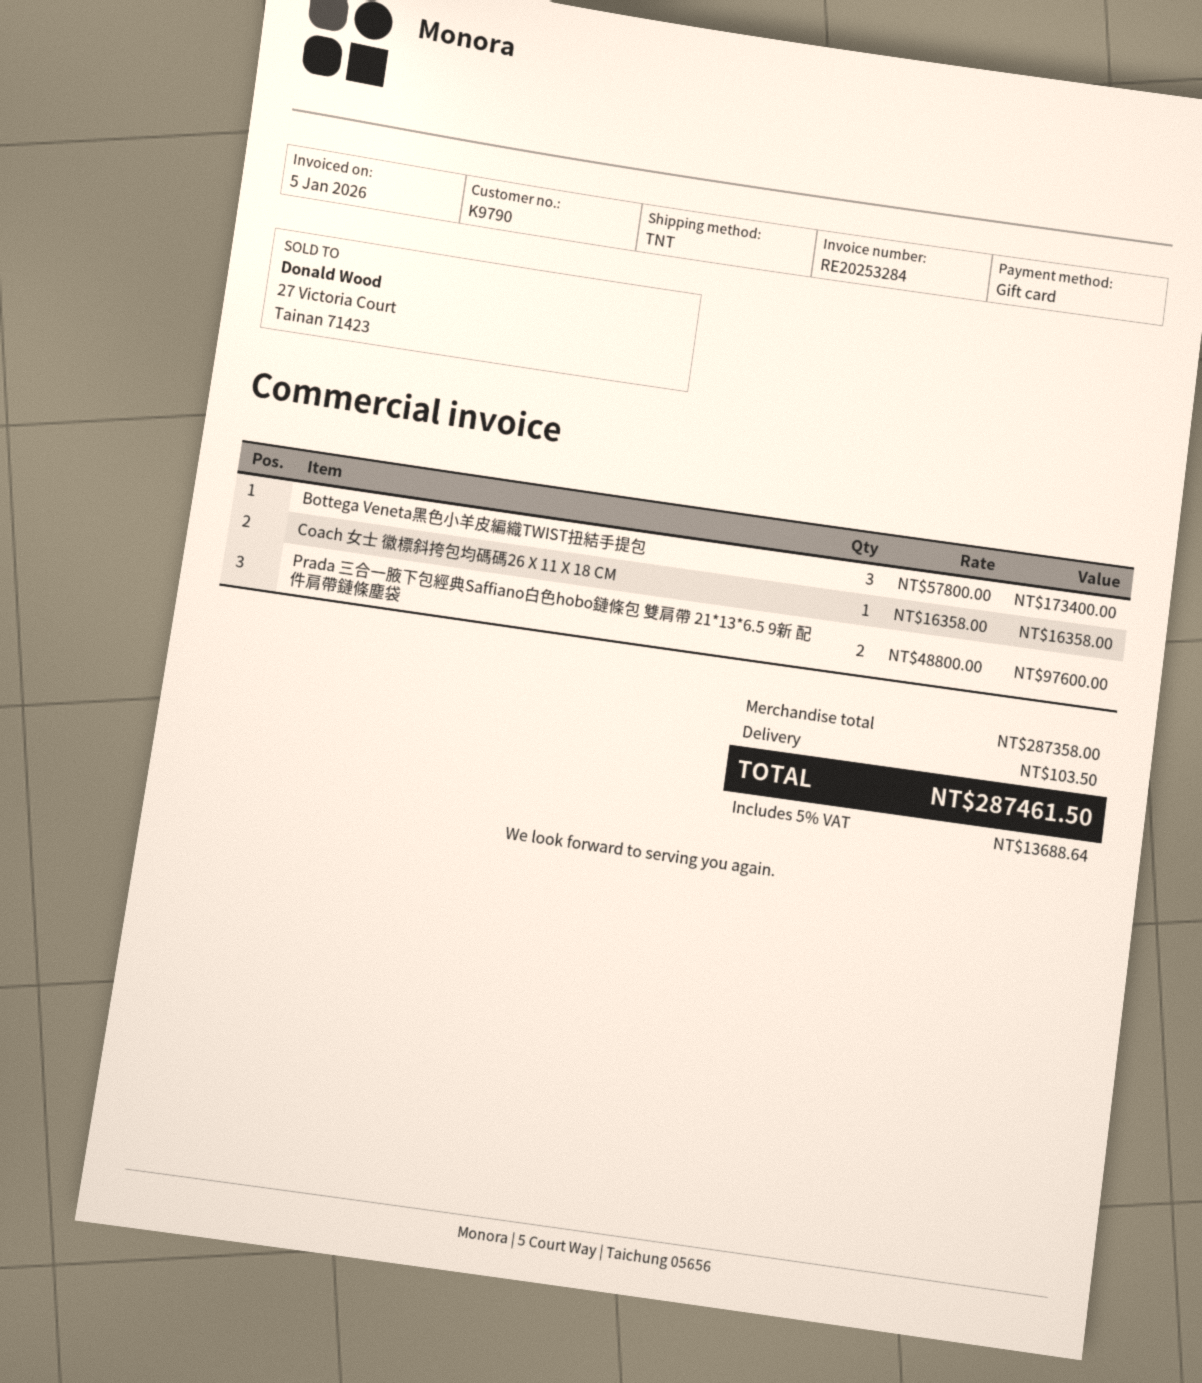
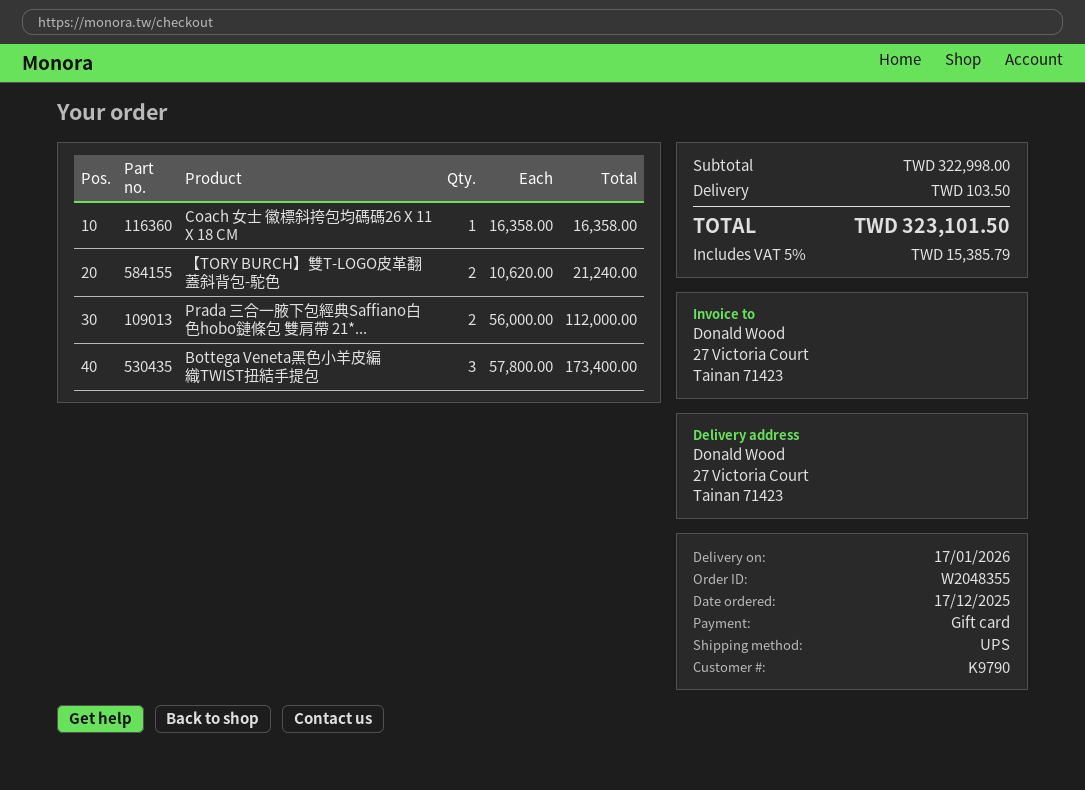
shipping method: TNT -> UPS
Prada 三合一腋下包經典Saffiano白色hobo鏈條包 雙肩帶 21*13*6.5 9新 配件肩帶鏈條塵袋: 2 x 48800.00 = 97600.00 -> 2 x 56000.00 = 112000.00
【TORY BURCH】雙T-LOGO皮革翻蓋斜背包-駝色: none -> 2 x 10620.00 = 21240.00
subtotal: 287358.00 -> 322998.00
tax: 5% = 13688.64 -> 5% = 15385.79
total: 287461.50 -> 323101.50

